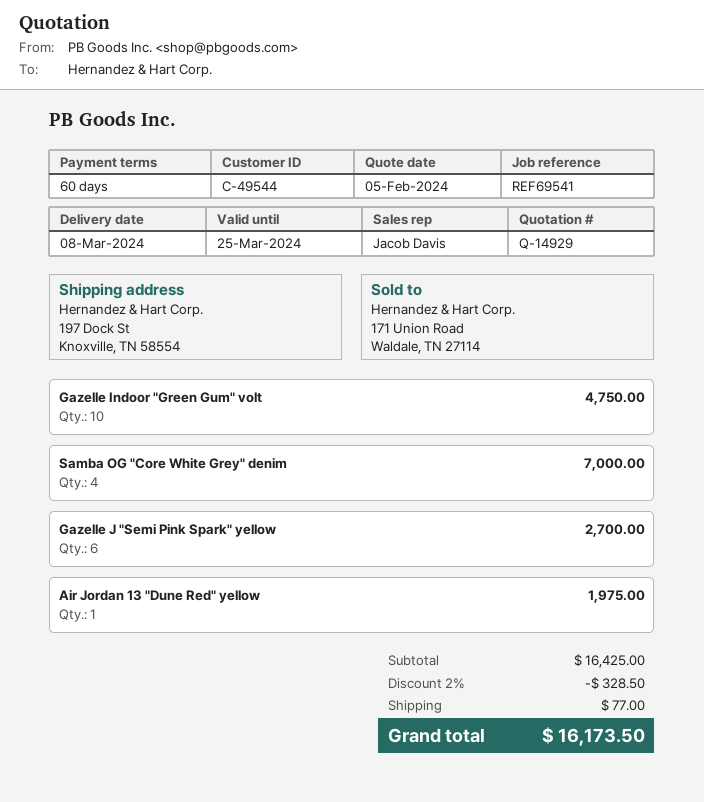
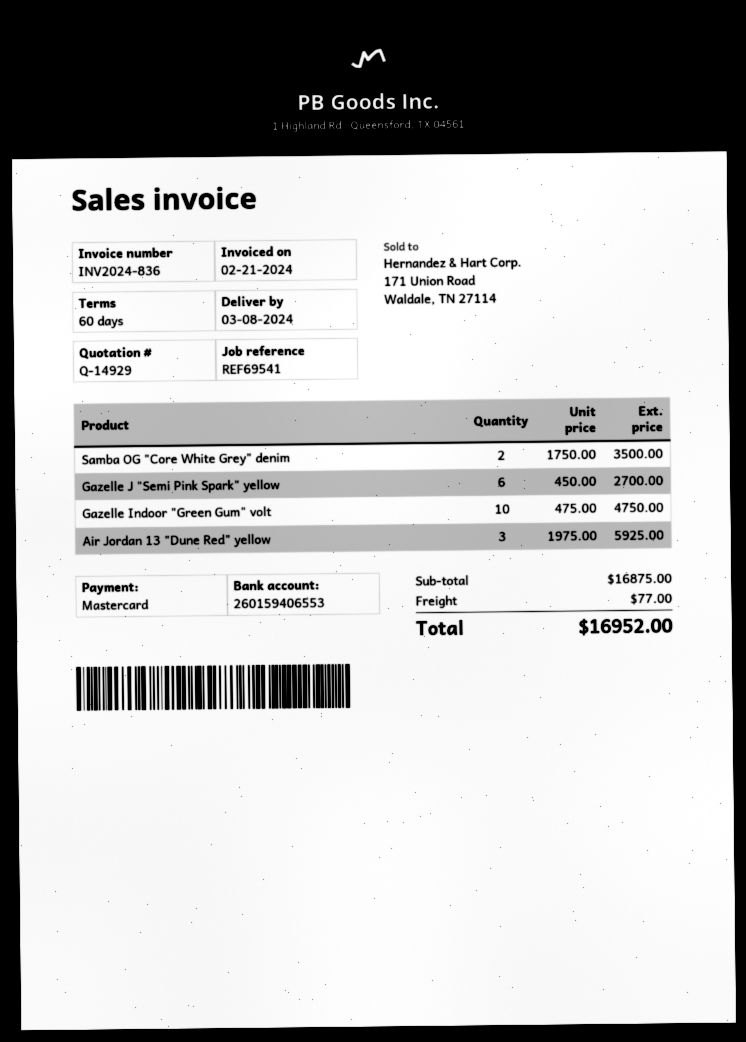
Samba OG "Core White Grey" denim: 4 for 7000.00 -> 2 for 3500.00
Air Jordan 13 "Dune Red" yellow: 1 for 1975.00 -> 3 for 5925.00
subtotal: 16425.00 -> 16875.00
discount: 2% = 328.50 -> none
total: 16173.50 -> 16952.00

